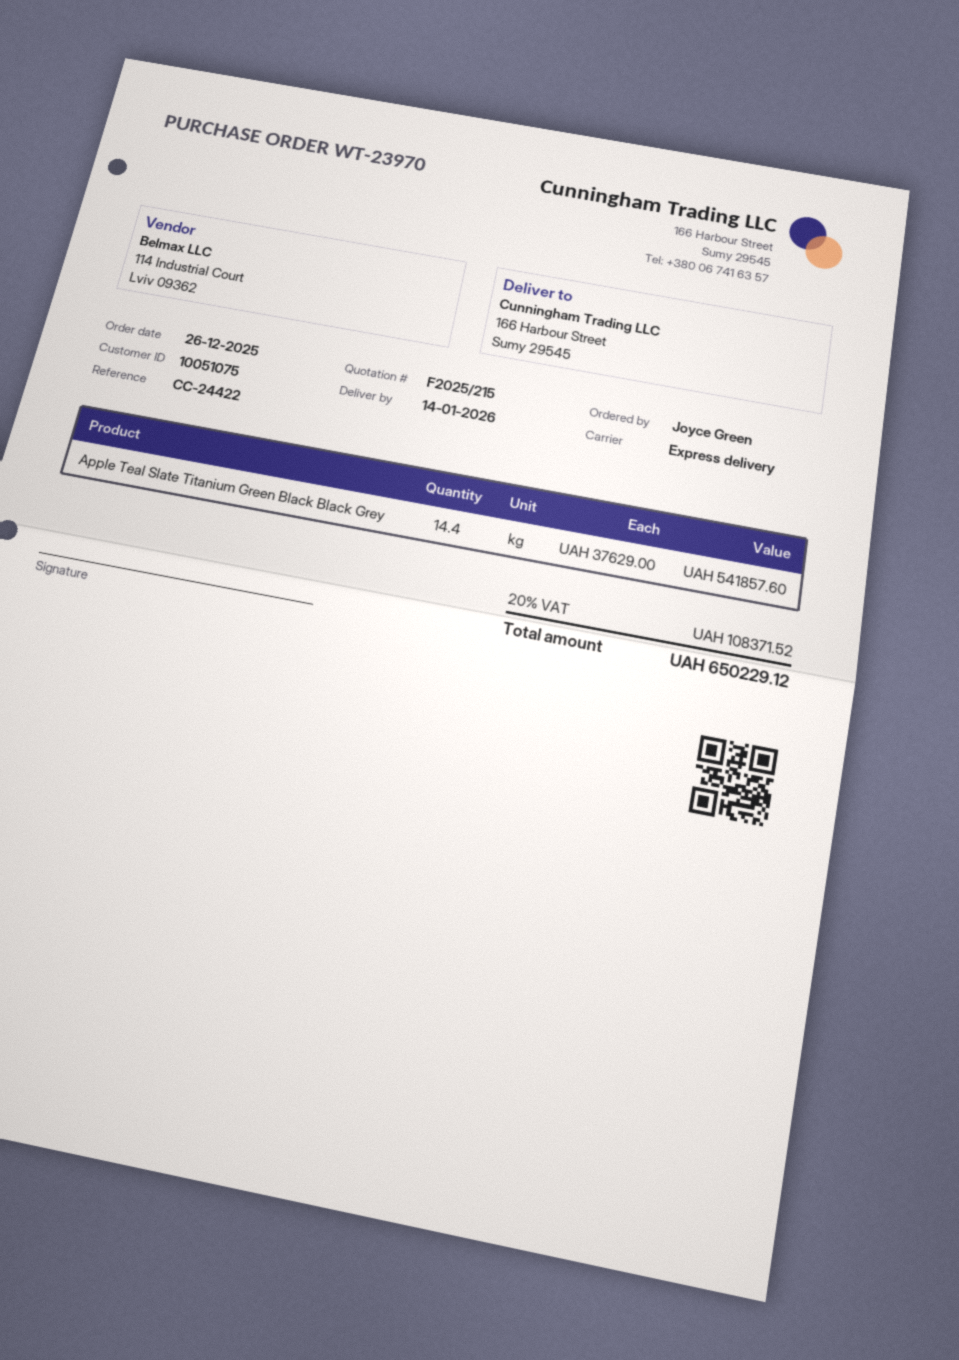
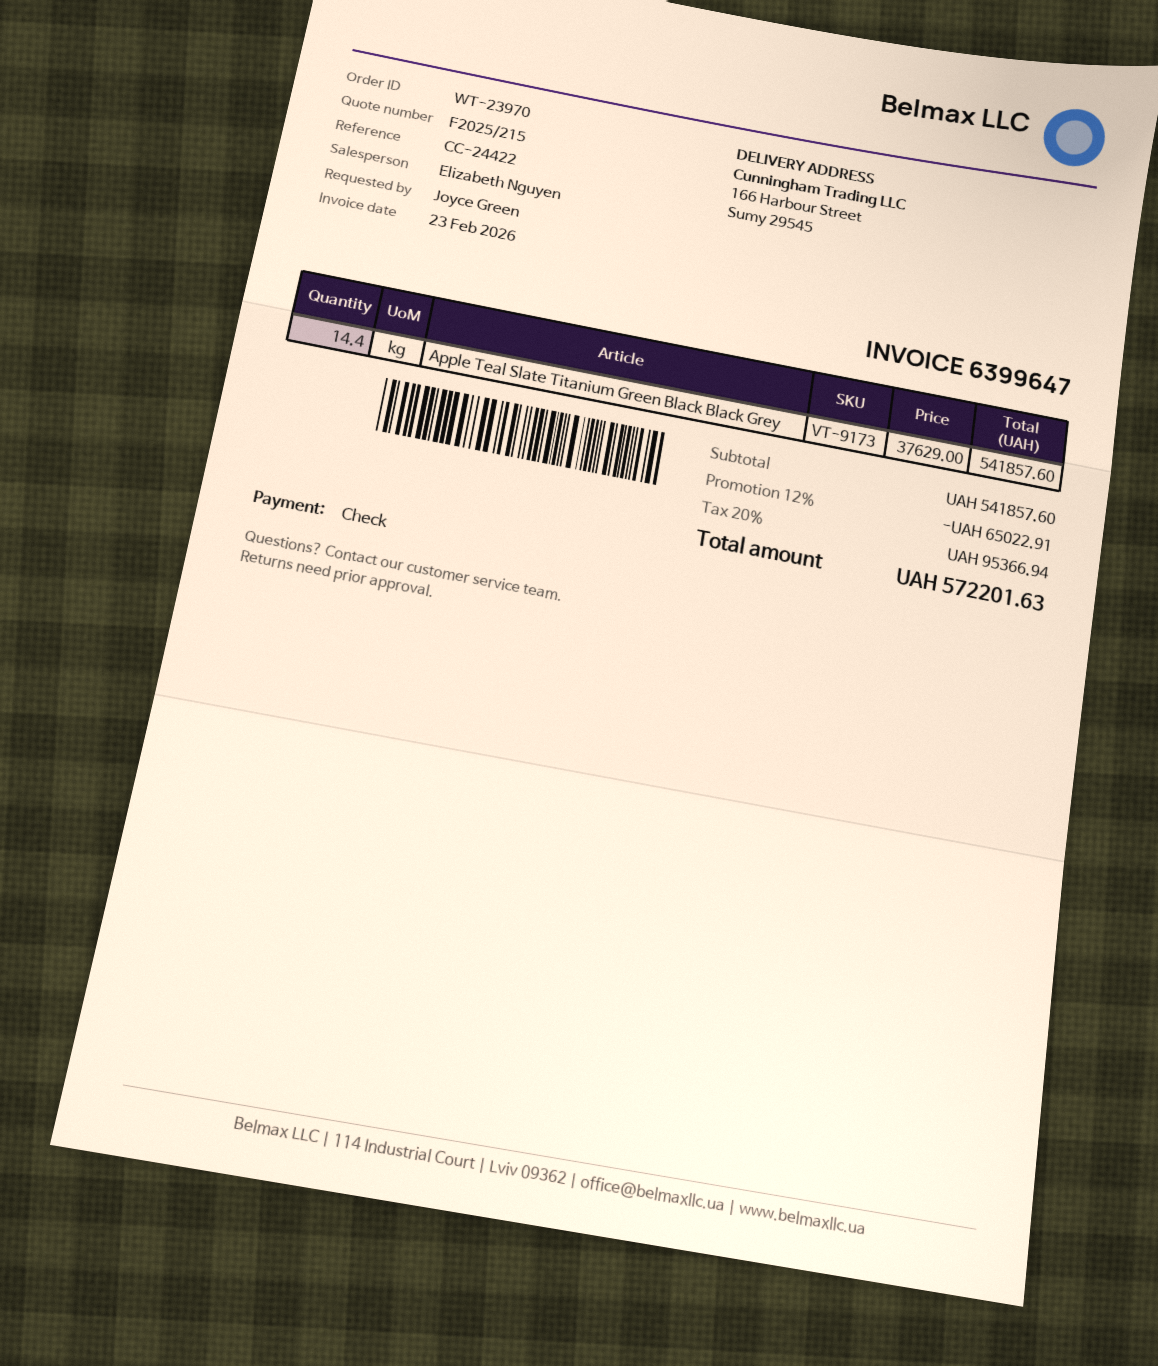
discount: none -> 12% = 65022.91
tax: 20% = 108371.52 -> 20% = 95366.94
total: 650229.12 -> 572201.63

